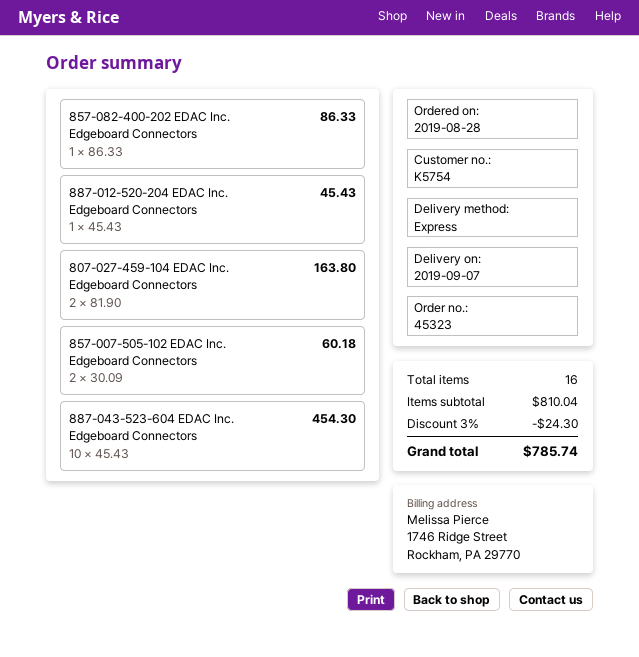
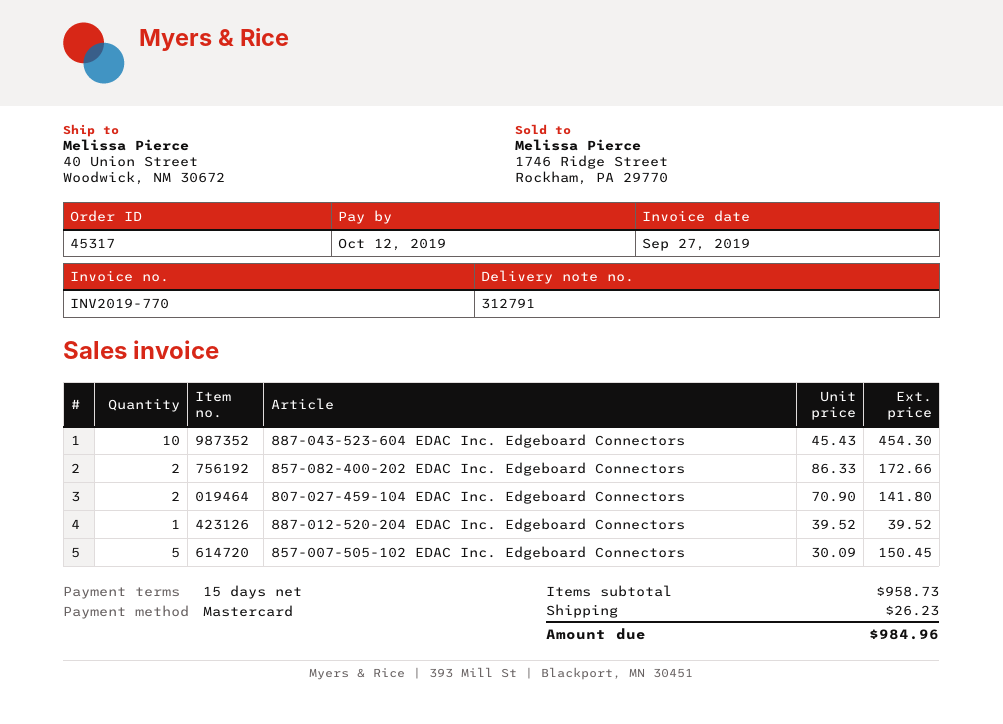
order number: 45323 -> 45317
857-082-400-202 EDAC Inc. Edgeboard Connectors: 1 x 86.33 = 86.33 -> 2 x 86.33 = 172.66
887-012-520-204 EDAC Inc. Edgeboard Connectors: 1 x 45.43 = 45.43 -> 1 x 39.52 = 39.52
807-027-459-104 EDAC Inc. Edgeboard Connectors: 2 x 81.90 = 163.80 -> 2 x 70.90 = 141.80
857-007-505-102 EDAC Inc. Edgeboard Connectors: 2 x 30.09 = 60.18 -> 5 x 30.09 = 150.45
subtotal: 810.04 -> 958.73
discount: 3% = 24.30 -> none
shipping: none -> 26.23
total: 785.74 -> 984.96

